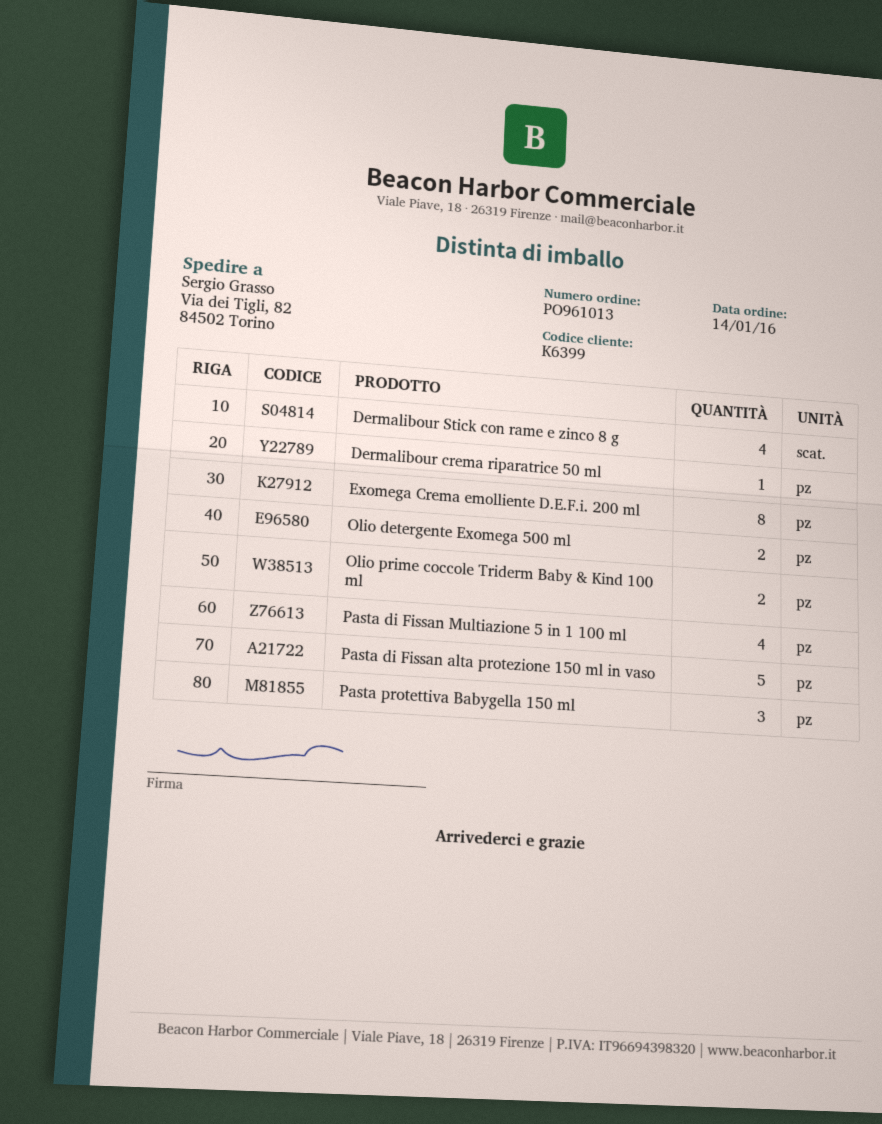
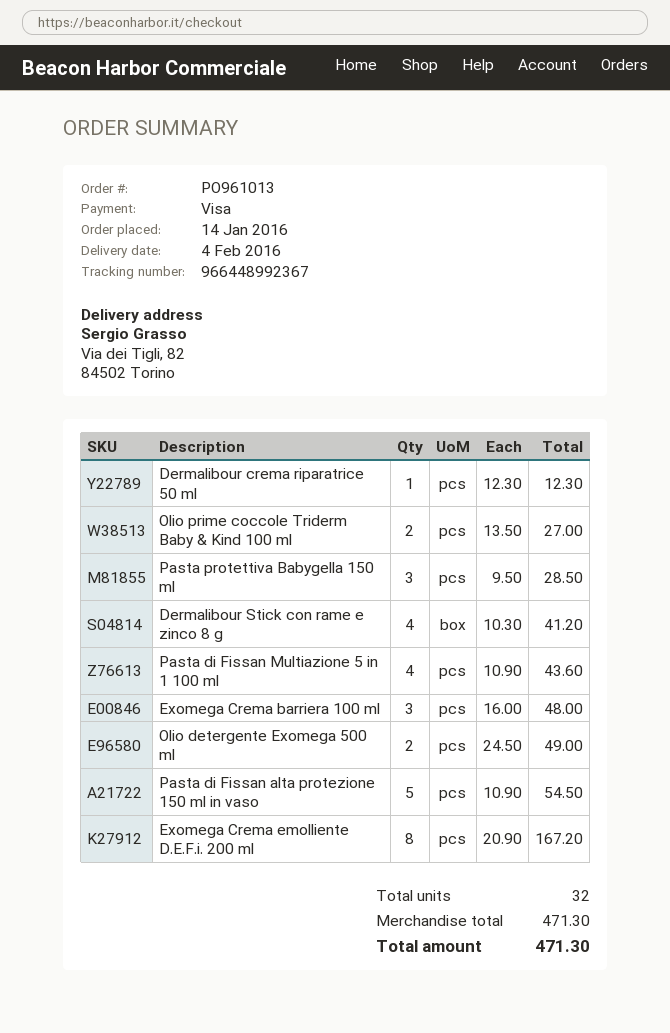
Exomega Crema barriera 100 ml: none -> 3

